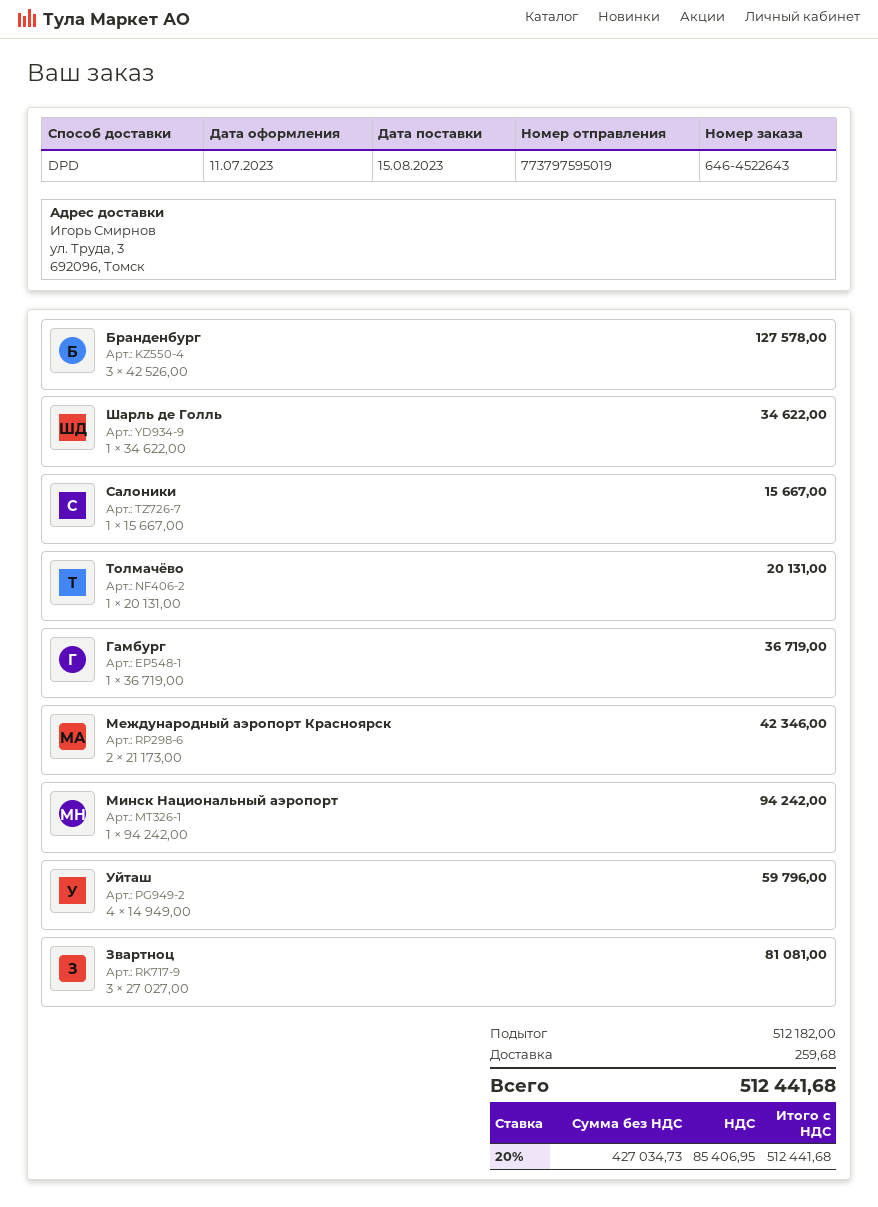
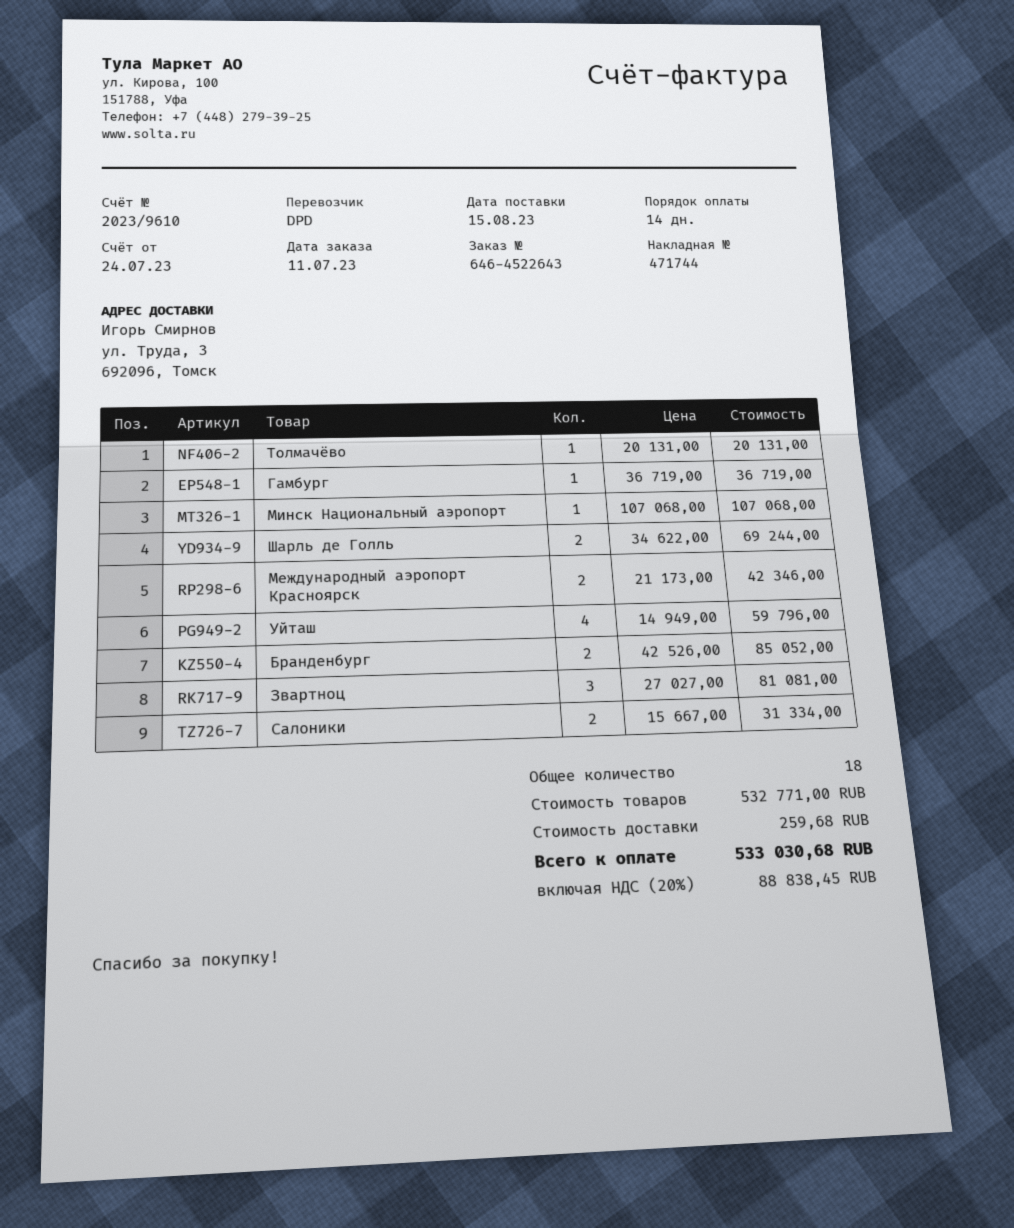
Бранденбург: 3 x 42526.00 = 127578.00 -> 2 x 42526.00 = 85052.00
Шарль де Голль: 1 x 34622.00 = 34622.00 -> 2 x 34622.00 = 69244.00
Салоники: 1 x 15667.00 = 15667.00 -> 2 x 15667.00 = 31334.00
Минск Национальный аэропорт: 1 x 94242.00 = 94242.00 -> 1 x 107068.00 = 107068.00
subtotal: 512182.00 -> 532771.00
tax: 20% = 85406.95 -> 20% = 88838.45
total: 512441.68 -> 533030.68

